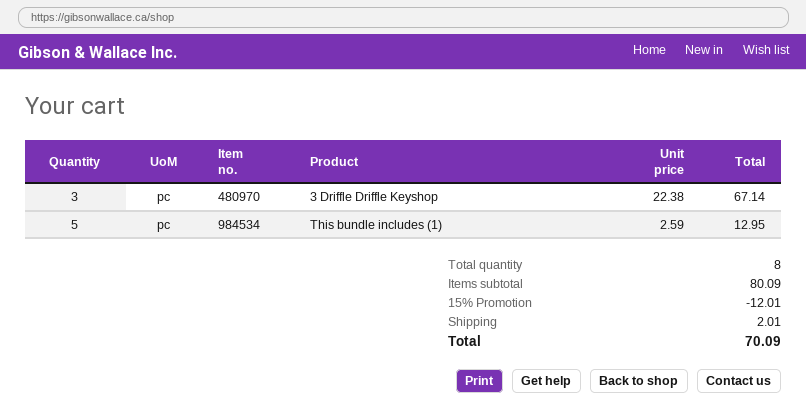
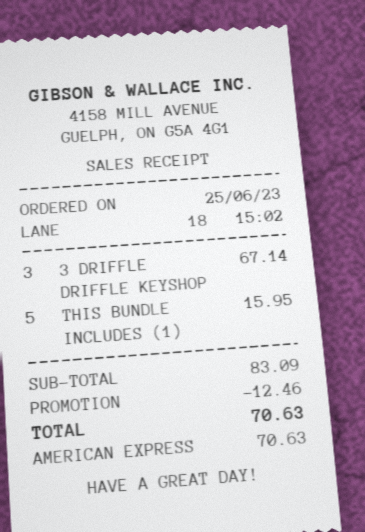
This bundle includes (1): 5 for 12.95 -> 5 for 15.95
subtotal: 80.09 -> 83.09
discount: 12.01 -> 12.46
shipping: 2.01 -> none
total: 70.09 -> 70.63

